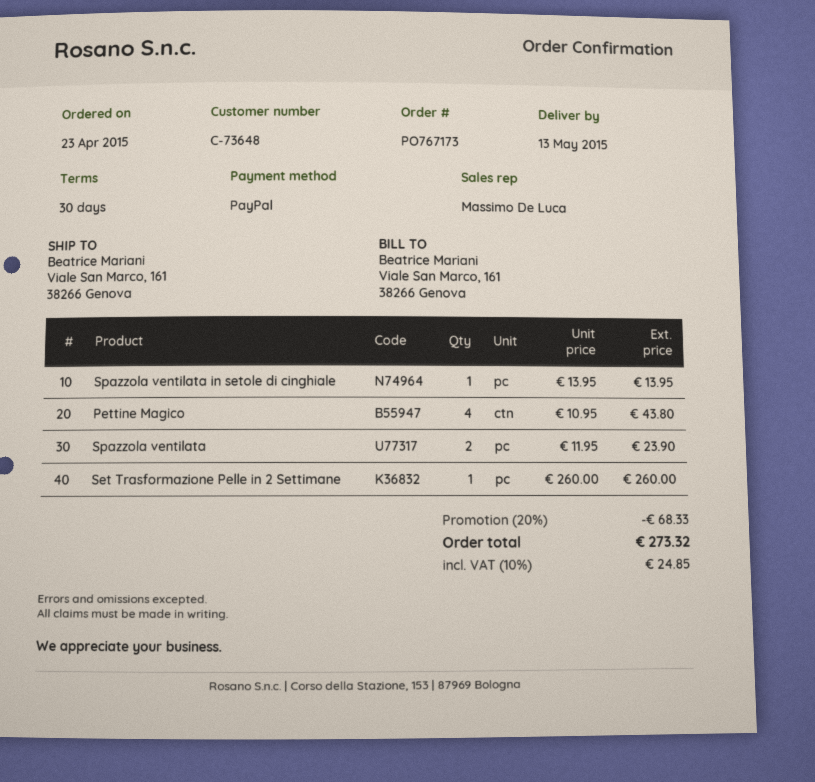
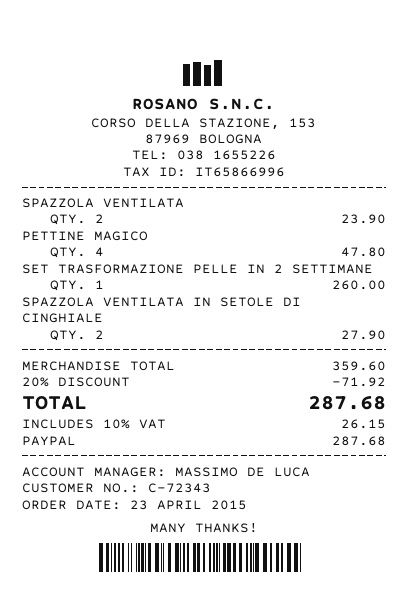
customer number: C-73648 -> C-72343
Spazzola ventilata in setole di cinghiale: 1 for 13.95 -> 2 for 27.90
Pettine Magico: 4 for 43.80 -> 4 for 47.80
discount: 20% = 68.33 -> 20% = 71.92
tax: 10% = 24.85 -> 10% = 26.15
total: 273.32 -> 287.68

